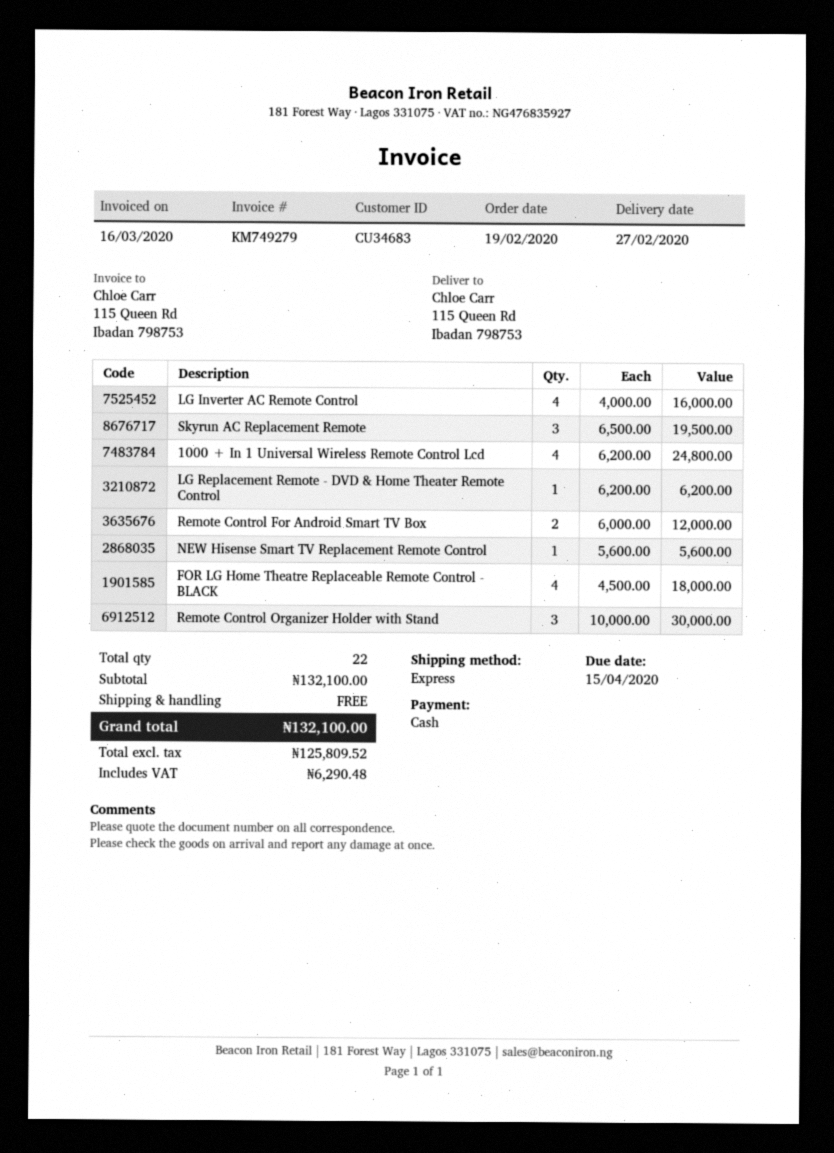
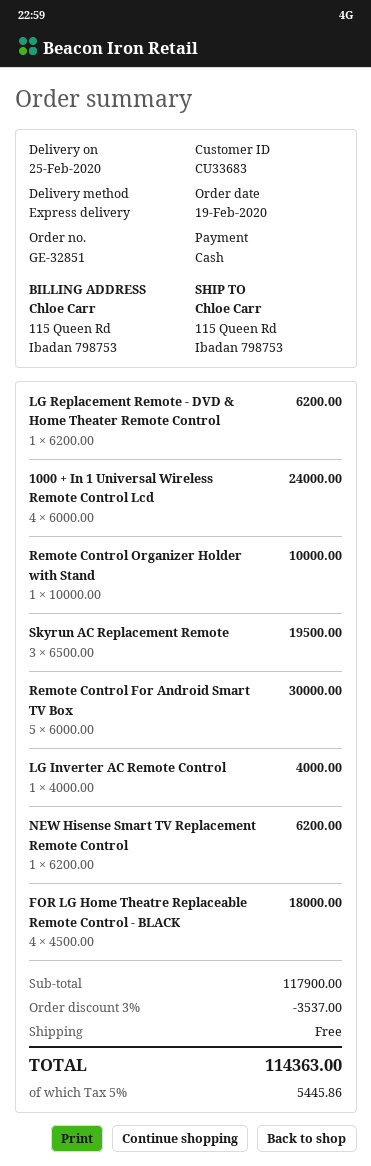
delivery date: 2020-02-27 -> 2020-02-25
customer number: CU34683 -> CU33683
LG Inverter AC Remote Control: 4 x 4000.00 = 16000.00 -> 1 x 4000.00 = 4000.00
1000 + In 1 Universal Wireless Remote Control Lcd: 4 x 6200.00 = 24800.00 -> 4 x 6000.00 = 24000.00
Remote Control For Android Smart TV Box: 2 x 6000.00 = 12000.00 -> 5 x 6000.00 = 30000.00
NEW Hisense Smart TV Replacement Remote Control: 1 x 5600.00 = 5600.00 -> 1 x 6200.00 = 6200.00
Remote Control Organizer Holder with Stand: 3 x 10000.00 = 30000.00 -> 1 x 10000.00 = 10000.00
subtotal: 132100.00 -> 117900.00
discount: none -> 3% = 3537.00
tax: 6290.48 -> 5445.86
total: 132100.00 -> 114363.00

